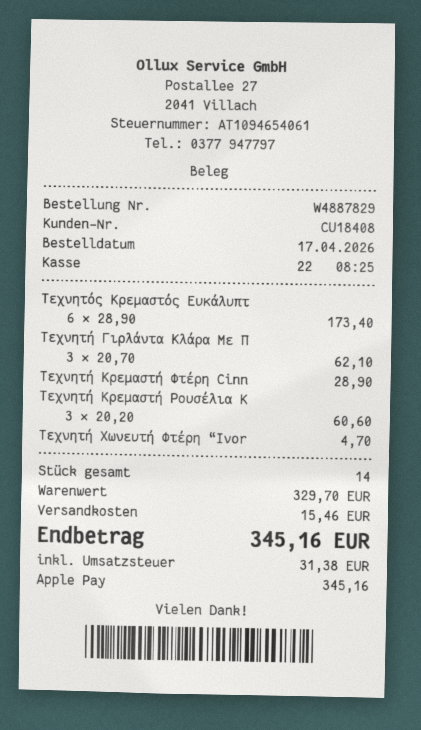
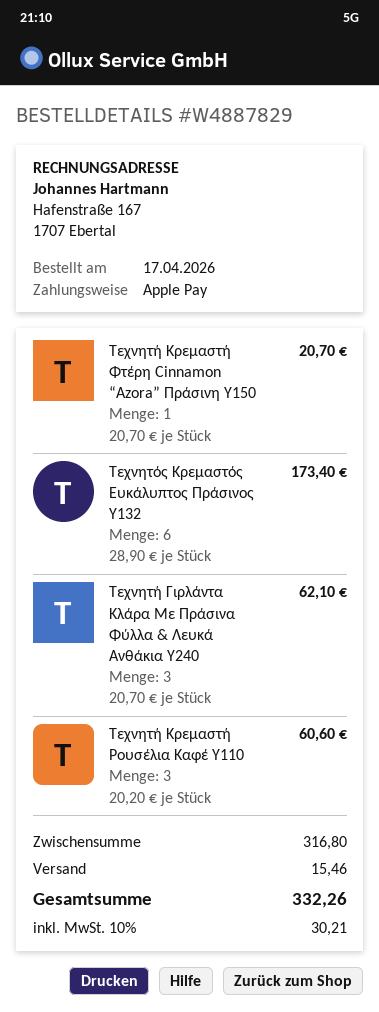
Τεχνητή Κρεμαστή Φτέρη Cinn: 1 x 28.90 = 28.90 -> 1 x 20.70 = 20.70
Τεχνητή Χωνευτή Φτέρη “Ivor: 1 x 4.70 = 4.70 -> none
subtotal: 329.70 -> 316.80
tax: 31.38 -> 30.21
total: 345.16 -> 332.26

